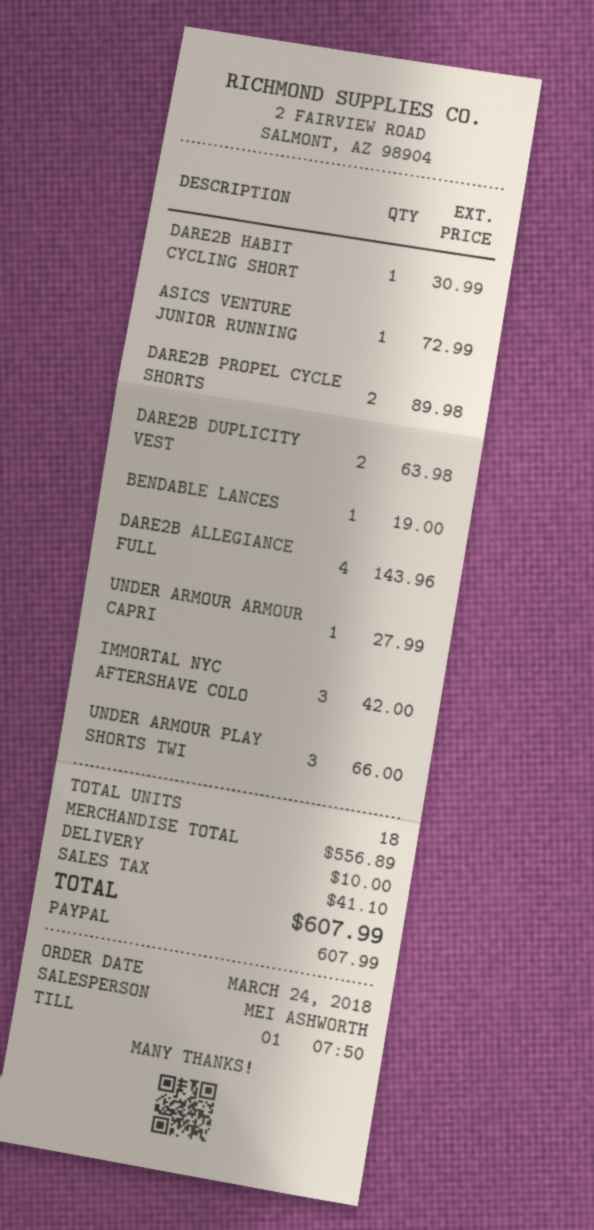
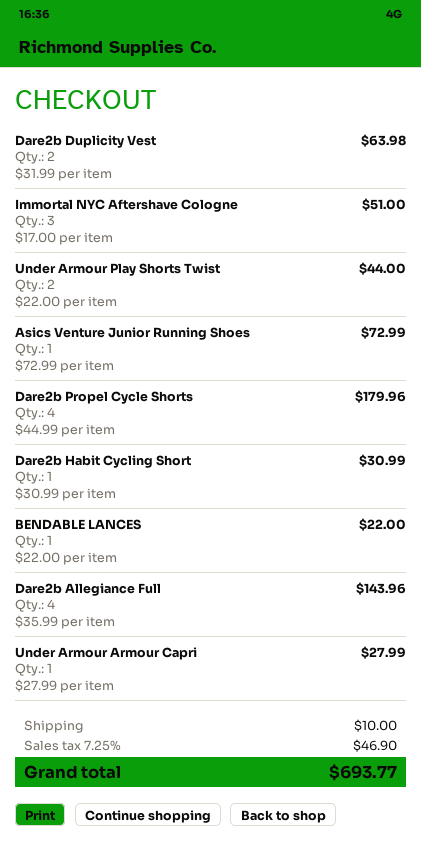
DARE2B PROPEL CYCLE SHORTS: 2 for 89.98 -> 4 for 179.96
BENDABLE LANCES: 1 for 19.00 -> 1 for 22.00
IMMORTAL NYC AFTERSHAVE COLO: 3 for 42.00 -> 3 for 51.00
UNDER ARMOUR PLAY SHORTS TWI: 3 for 66.00 -> 2 for 44.00
tax: 41.10 -> 46.90
total: 607.99 -> 693.77

